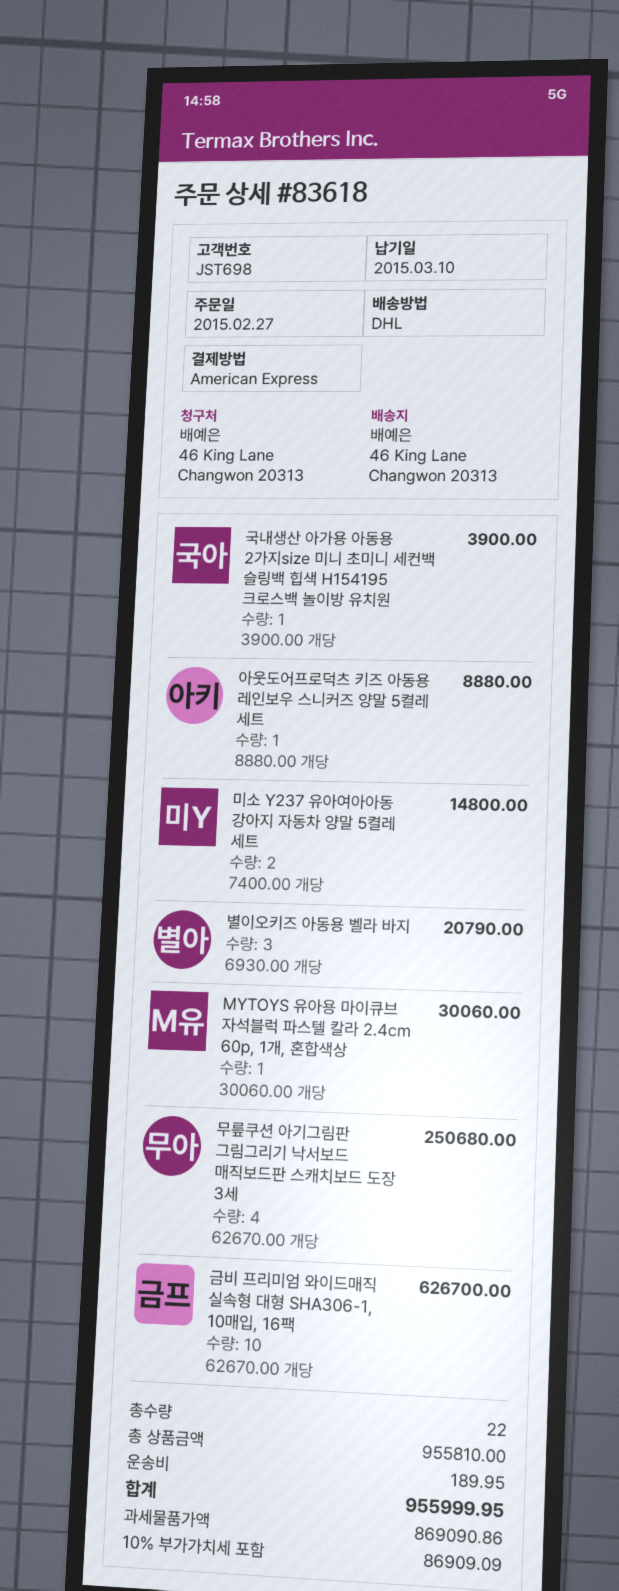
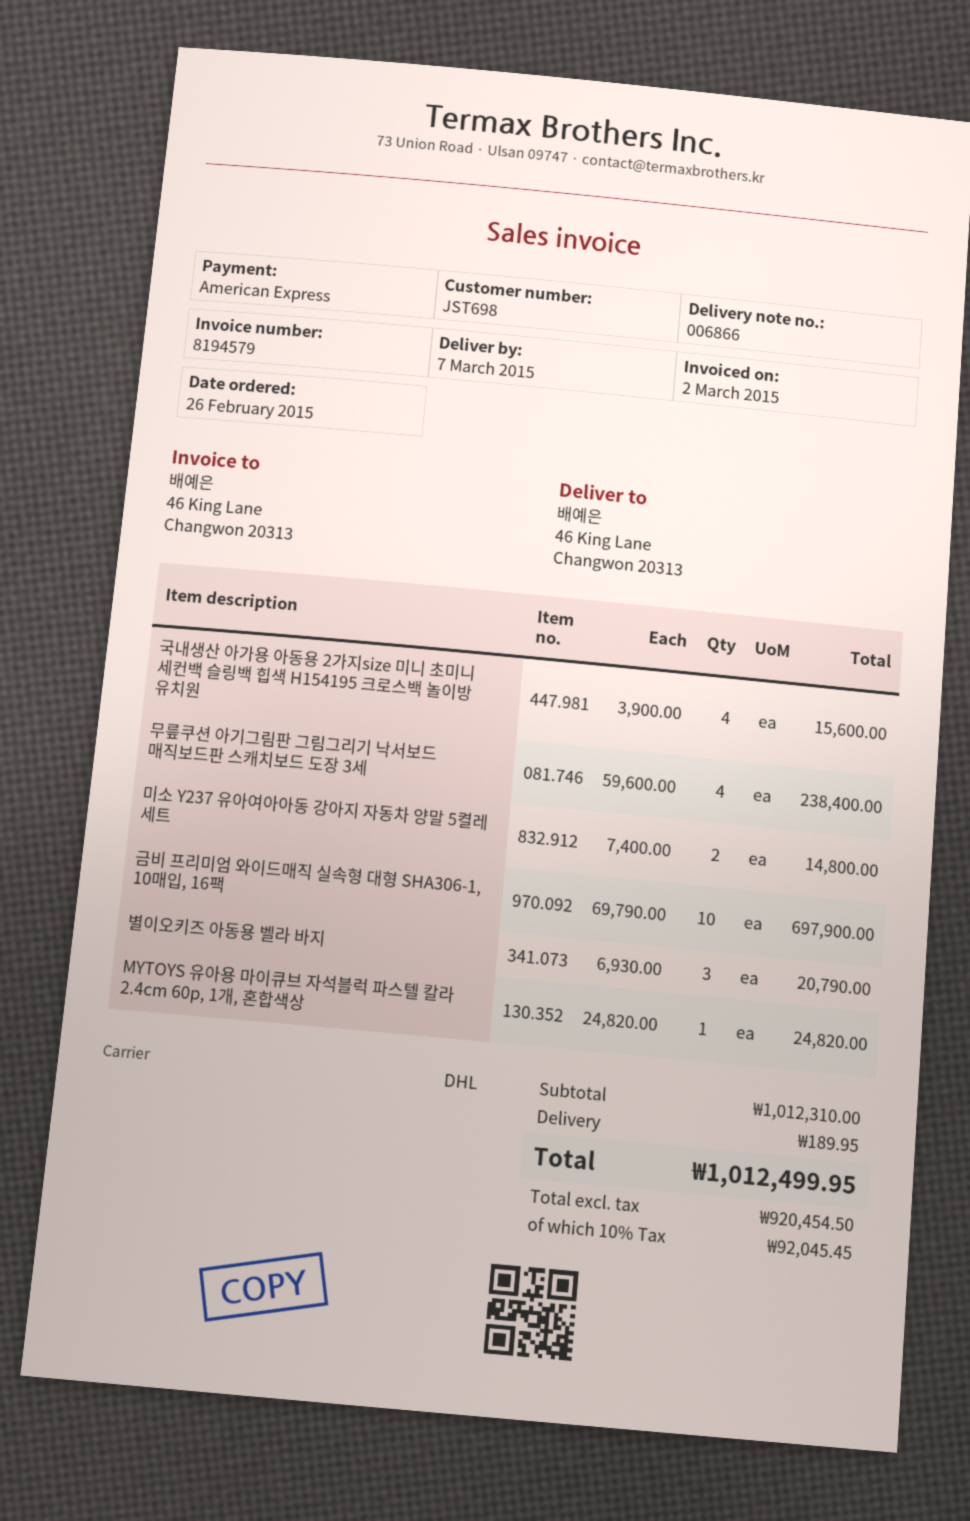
order date: 2015-02-27 -> 2015-02-26
delivery date: 2015-03-10 -> 2015-03-07
국내생산 아가용 아동용 2가지size 미니 초미니 세컨백 슬링백 힙색 H154195 크로스백 놀이방 유치원: 1 x 3900.00 = 3900.00 -> 4 x 3900.00 = 15600.00
아웃도어프로덕츠 키즈 아동용 레인보우 스니커즈 양말 5켤레 세트: 1 x 8880.00 = 8880.00 -> none
MYTOYS 유아용 마이큐브 자석블럭 파스텔 칼라 2.4cm 60p, 1개, 혼합색상: 1 x 30060.00 = 30060.00 -> 1 x 24820.00 = 24820.00
무릎쿠션 아기그림판 그림그리기 낙서보드 매직보드판 스캐치보드 도장 3세: 4 x 62670.00 = 250680.00 -> 4 x 59600.00 = 238400.00
금비 프리미엄 와이드매직 실속형 대형 SHA306-1, 10매입, 16팩: 10 x 62670.00 = 626700.00 -> 10 x 69790.00 = 697900.00
subtotal: 955810.00 -> 1012310.00
net: 869090.86 -> 920454.50
tax: 10% = 86909.09 -> 10% = 92045.45
total: 955999.95 -> 1012499.95

